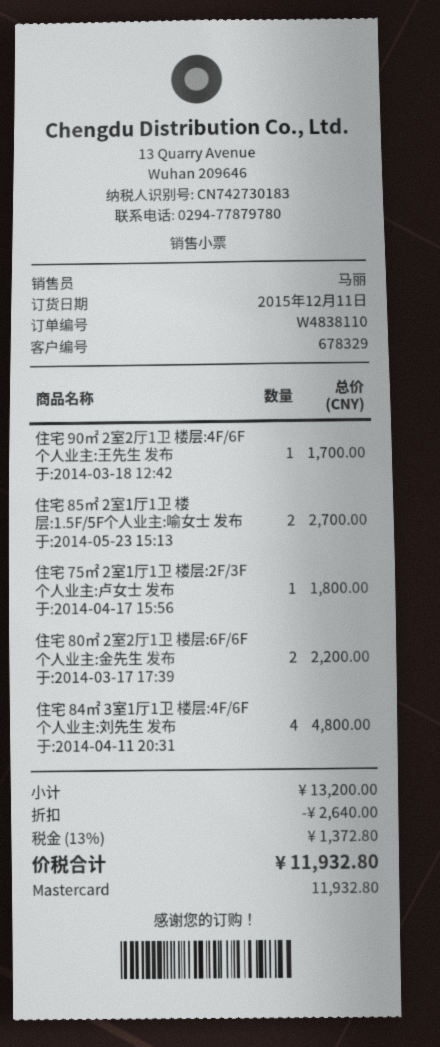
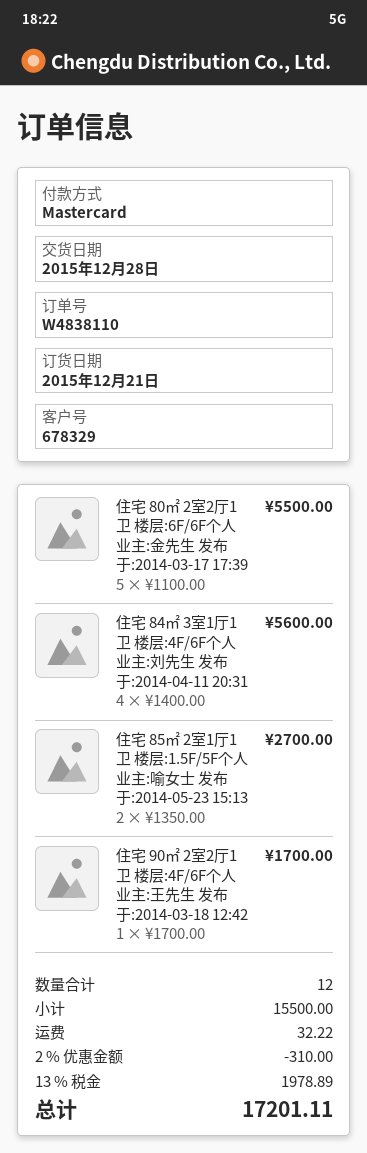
order date: 2015-12-11 -> 2015-12-21
住宅 75㎡ 2室1厅1卫 楼层:2F/3F个人业主:卢女士 发布于:2014-04-17 15:56: 1 for 1800.00 -> none
住宅 80㎡ 2室2厅1卫 楼层:6F/6F个人业主:金先生 发布于:2014-03-17 17:39: 2 for 2200.00 -> 5 for 5500.00
住宅 84㎡ 3室1厅1卫 楼层:4F/6F个人业主:刘先生 发布于:2014-04-11 20:31: 4 for 4800.00 -> 4 for 5600.00
subtotal: 13200.00 -> 15500.00
discount: 2640.00 -> 310.00
shipping: none -> 32.22
tax: 13% = 1372.80 -> 13% = 1978.89
total: 11932.80 -> 17201.11

